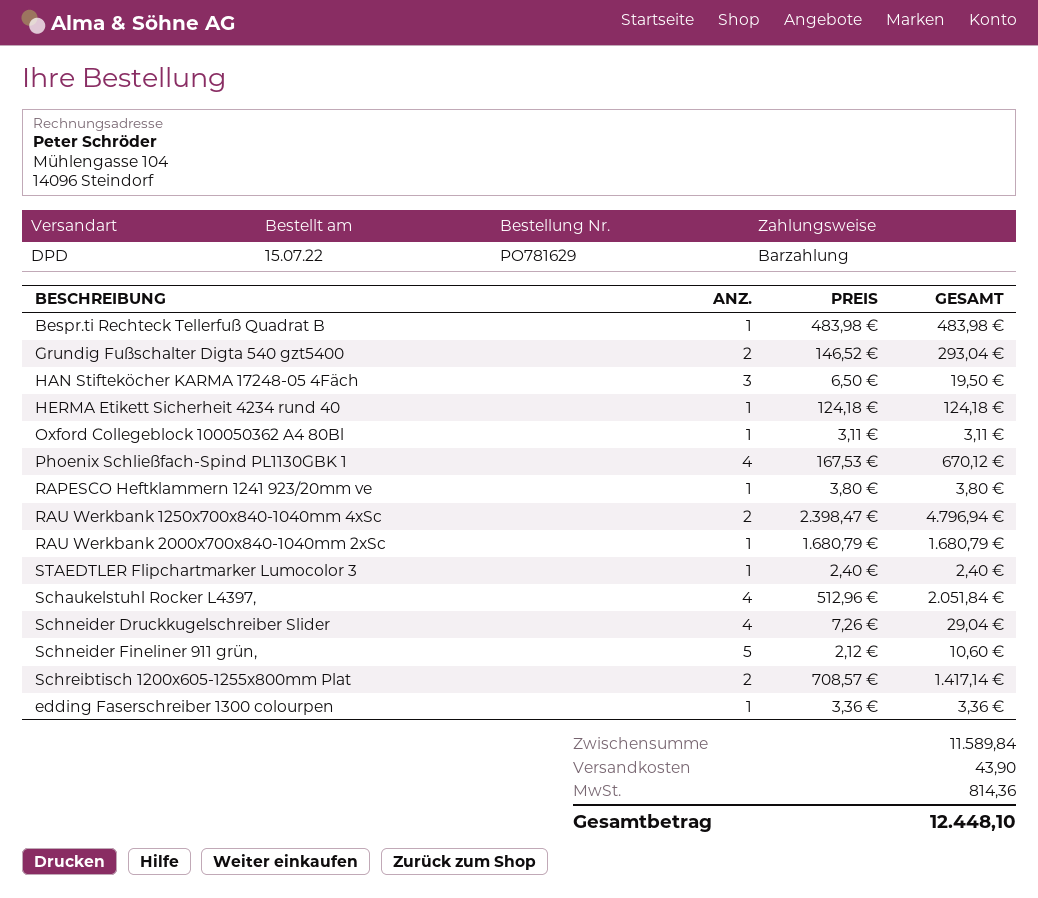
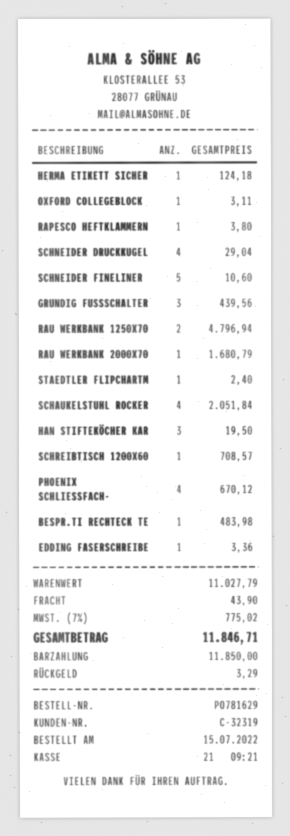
Grundig Fußschalter Digta 540 gzt5400: 2 for 293.04 -> 3 for 439.56
Schreibtisch 1200x605-1255x800mm Plat: 2 for 1417.14 -> 1 for 708.57
subtotal: 11589.84 -> 11027.79
tax: 814.36 -> 775.02
total: 12448.10 -> 11846.71

